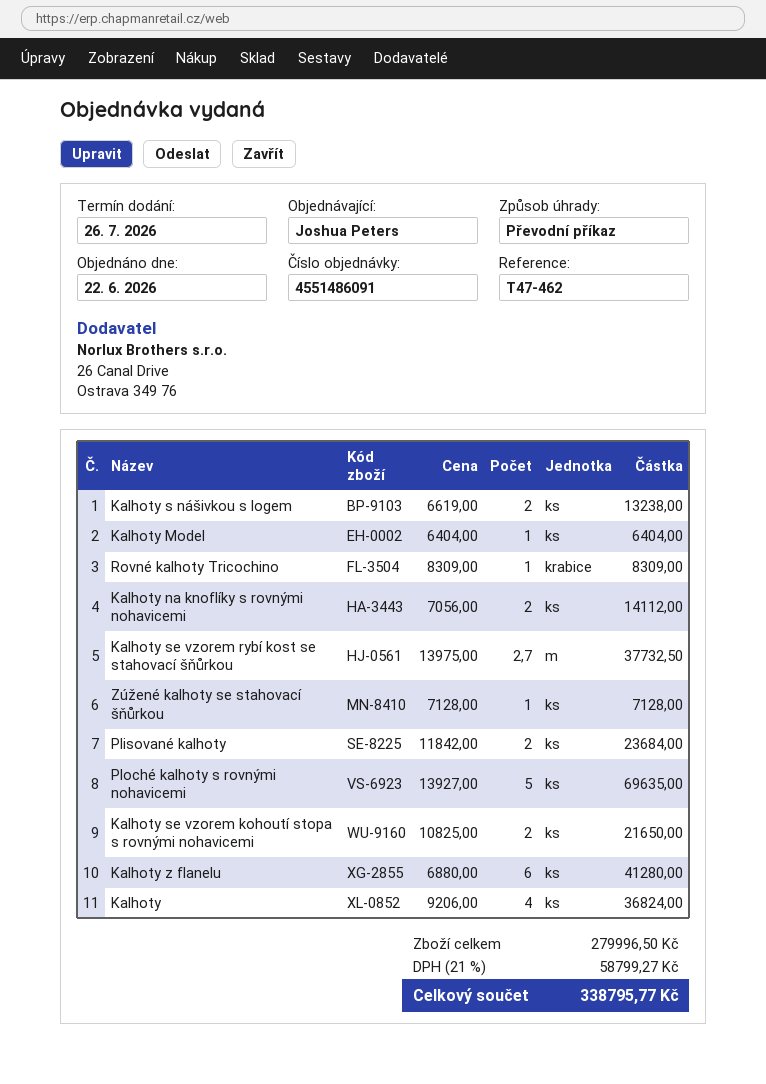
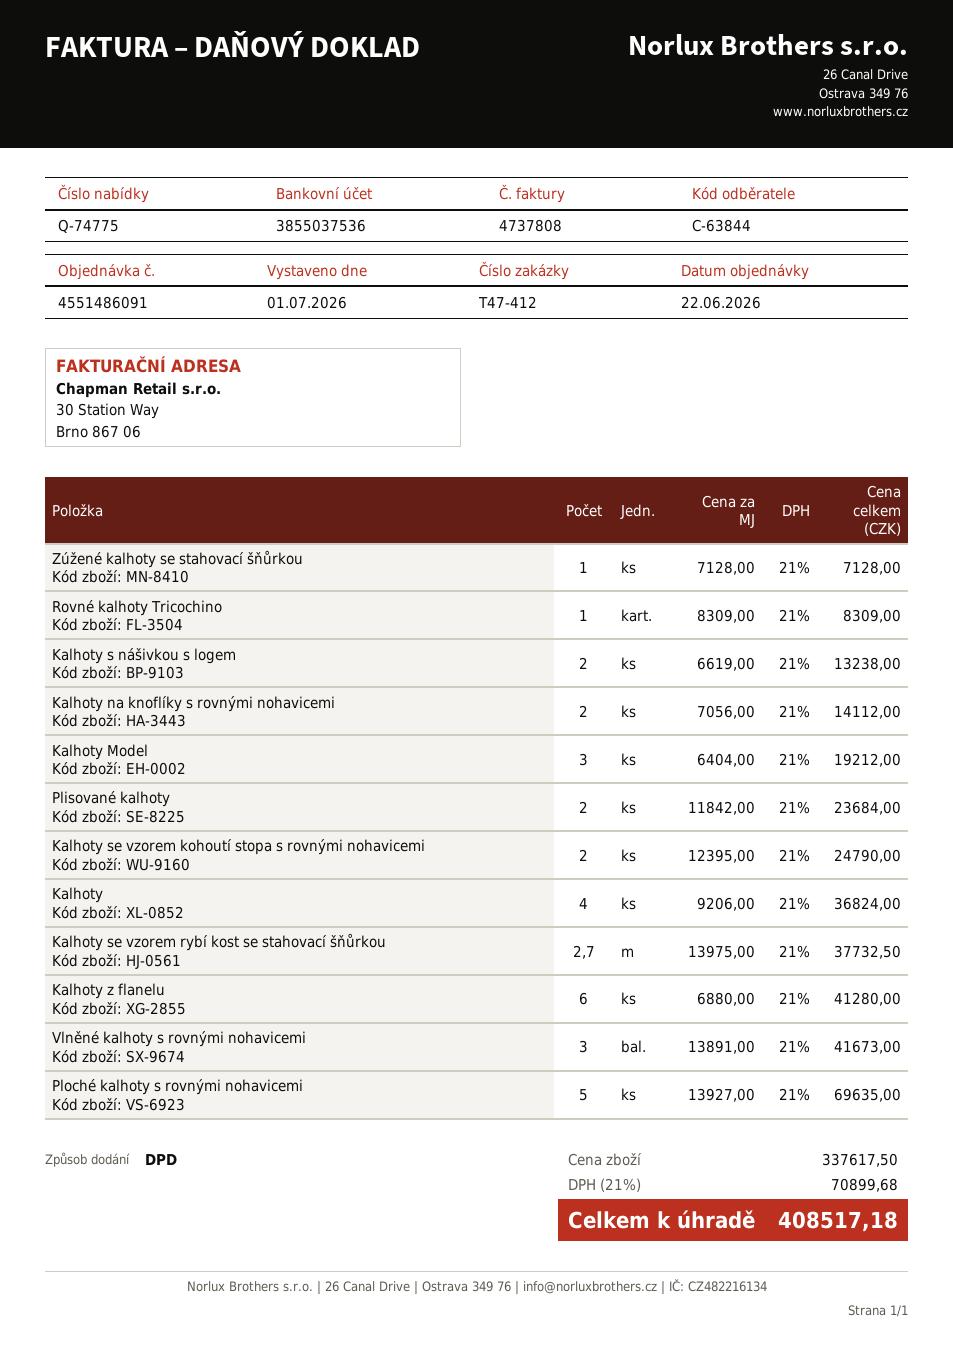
reference: T47-462 -> T47-412
Kalhoty Model: 1 x 6404.00 = 6404.00 -> 3 x 6404.00 = 19212.00
Kalhoty se vzorem kohoutí stopa s rovnými nohavicemi: 2 x 10825.00 = 21650.00 -> 2 x 12395.00 = 24790.00
Vlněné kalhoty s rovnými nohavicemi: none -> 3 x 13891.00 = 41673.00
subtotal: 279996.50 -> 337617.50
tax: 21% = 58799.27 -> 21% = 70899.68
total: 338795.77 -> 408517.18

